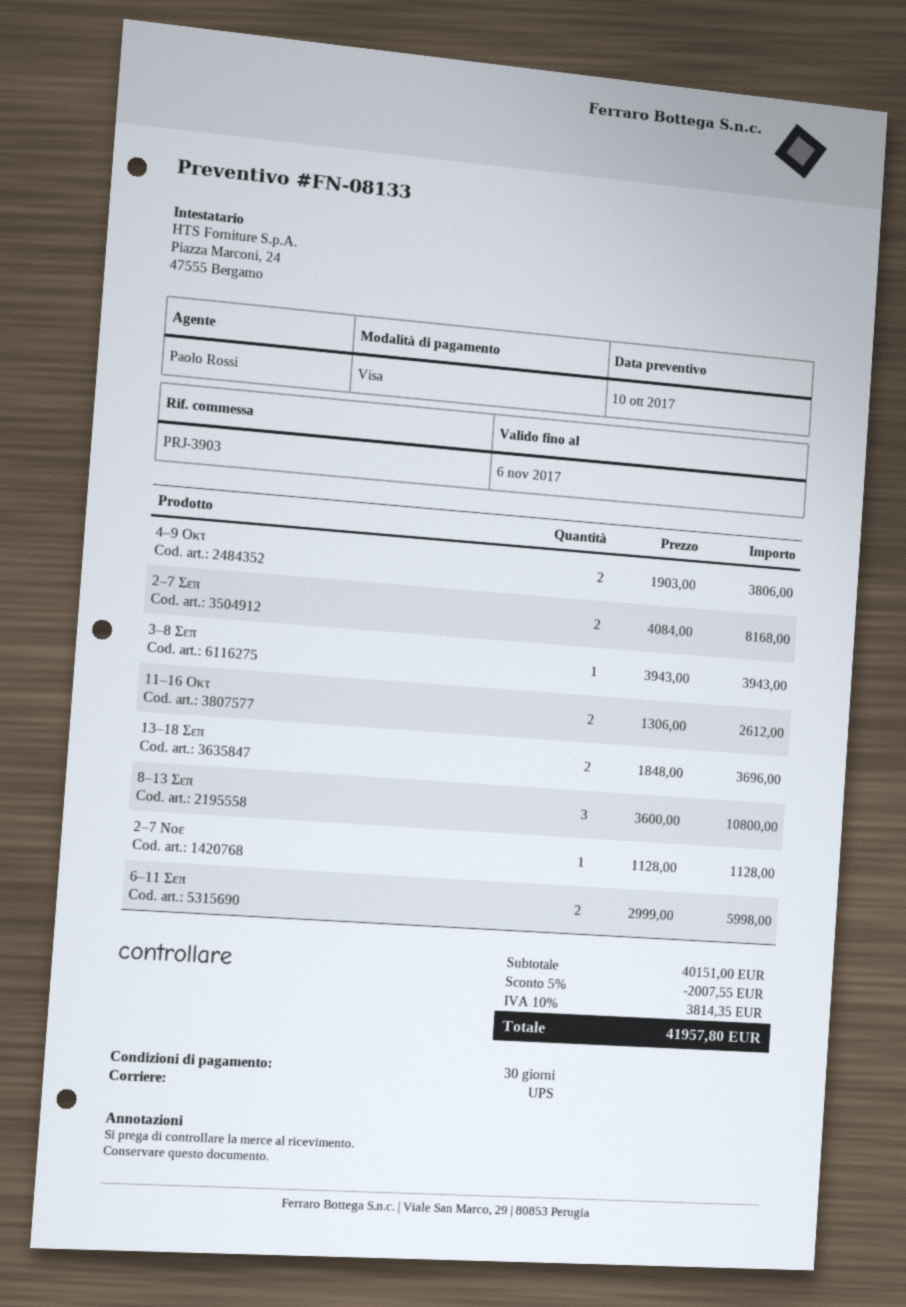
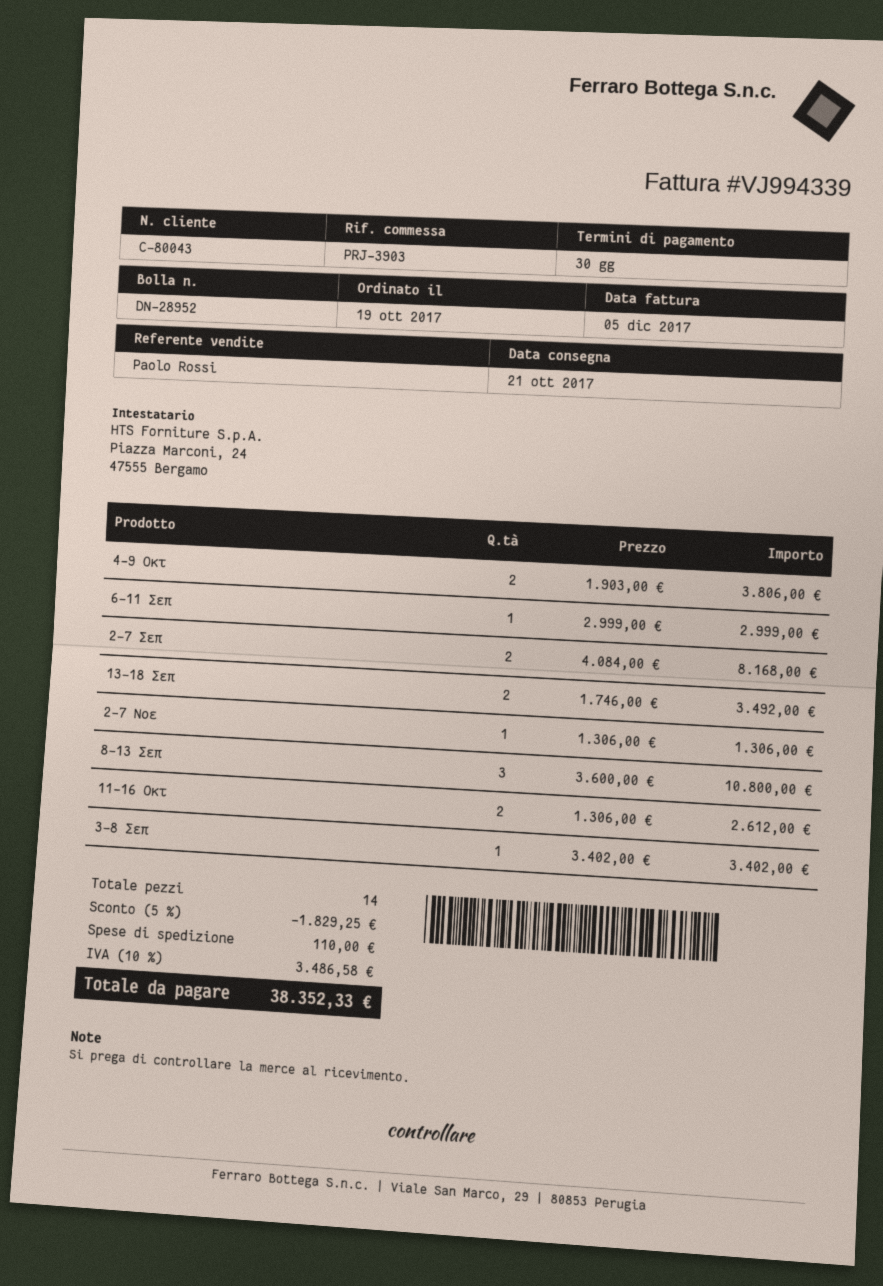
3–8 Σεπ: 1 x 3943.00 = 3943.00 -> 1 x 3402.00 = 3402.00
13–18 Σεπ: 2 x 1848.00 = 3696.00 -> 2 x 1746.00 = 3492.00
2–7 Νοε: 1 x 1128.00 = 1128.00 -> 1 x 1306.00 = 1306.00
6–11 Σεπ: 2 x 2999.00 = 5998.00 -> 1 x 2999.00 = 2999.00
discount: 5% = 2007.55 -> 5% = 1829.25
shipping: none -> 110.00
tax: 10% = 3814.35 -> 10% = 3486.58
total: 41957.80 -> 38352.33

